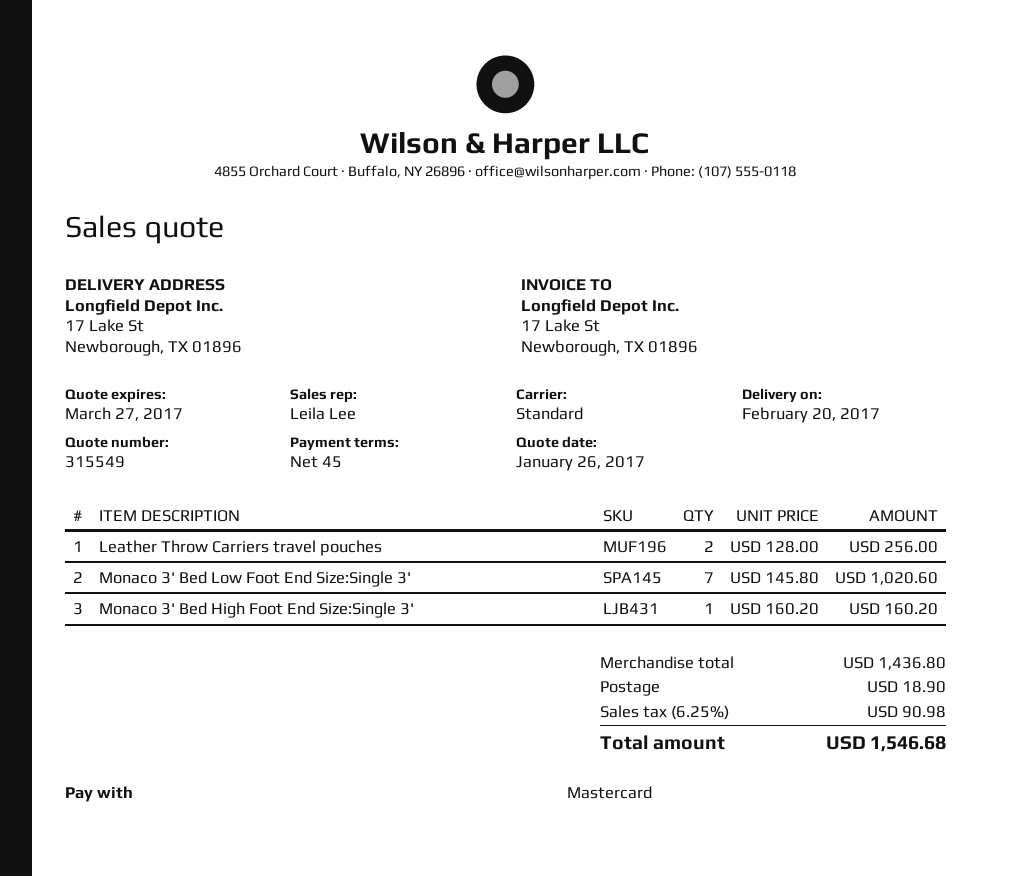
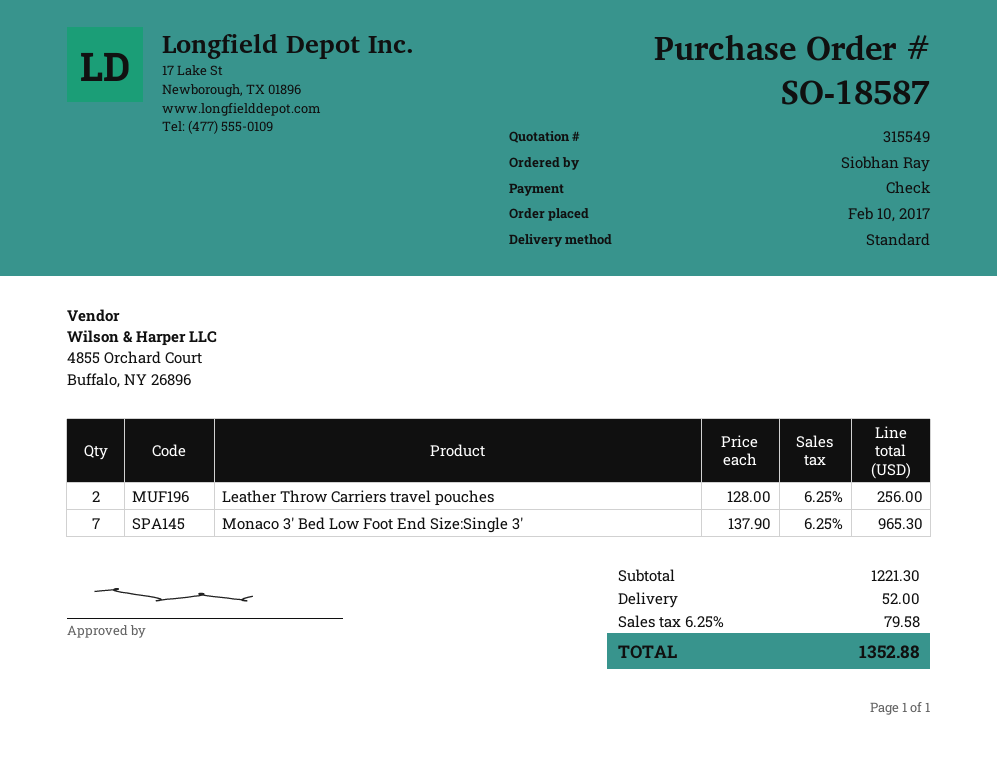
payment method: Mastercard -> cheque
Monaco 3' Bed Low Foot End Size:Single 3': 7 x 145.80 = 1020.60 -> 7 x 137.90 = 965.30
Monaco 3' Bed High Foot End Size:Single 3': 1 x 160.20 = 160.20 -> none
subtotal: 1436.80 -> 1221.30
shipping: 18.90 -> 52.00
tax: 6.25% = 90.98 -> 6.25% = 79.58
total: 1546.68 -> 1352.88

